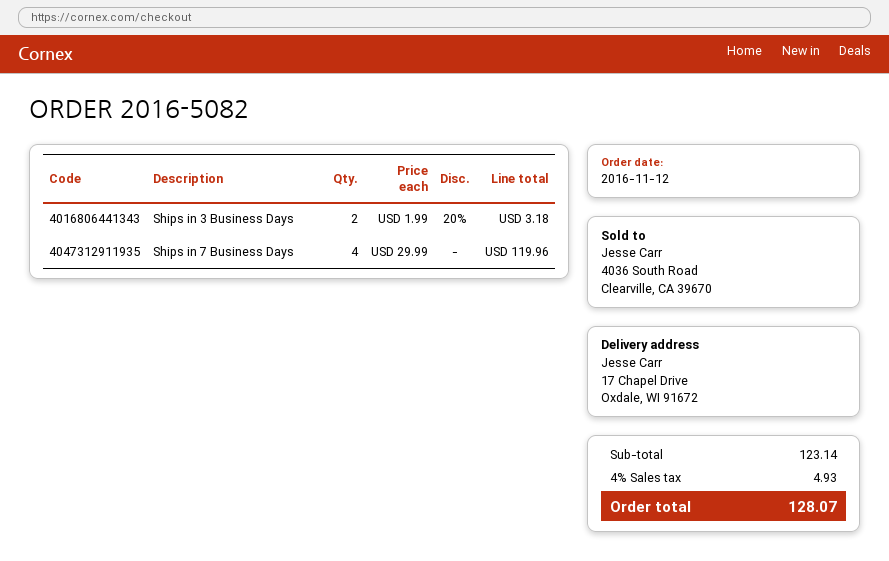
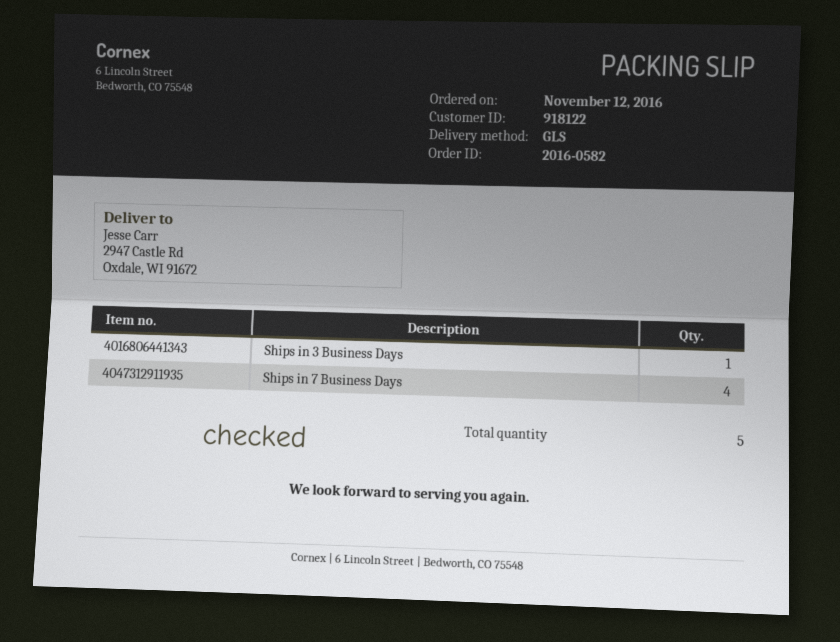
order number: 2016-5082 -> 2016-0582
ship to: 17 Chapel Drive, Oxdale, WI 91672 -> 2947 Castle Rd, Oxdale, WI 91672
Ships in 3 Business Days: 2 -> 1

